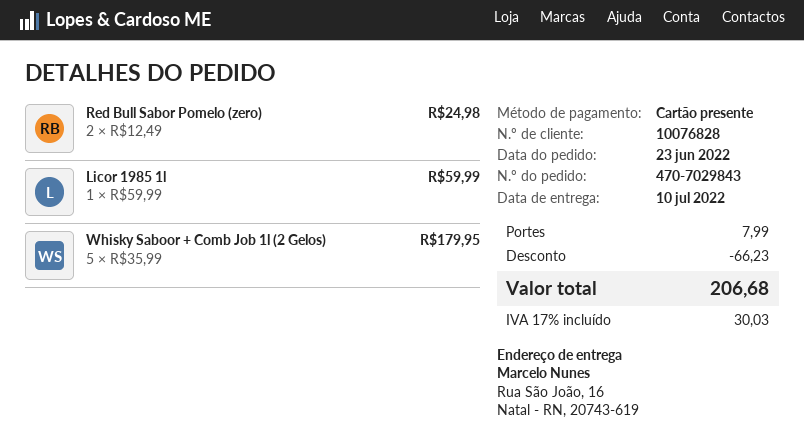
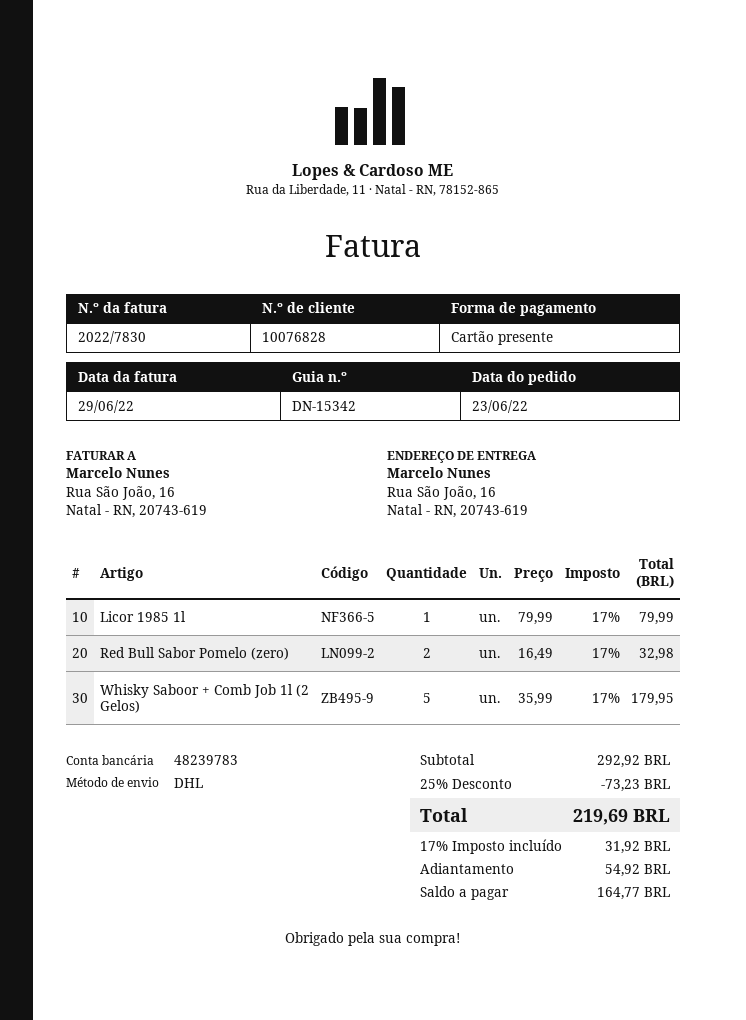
Red Bull Sabor Pomelo (zero): 2 x 12.49 = 24.98 -> 2 x 16.49 = 32.98
Licor 1985 1l: 1 x 59.99 = 59.99 -> 1 x 79.99 = 79.99
discount: 66.23 -> 73.23
shipping: 7.99 -> none
tax: 17% = 30.03 -> 17% = 31.92
total: 206.68 -> 219.69

